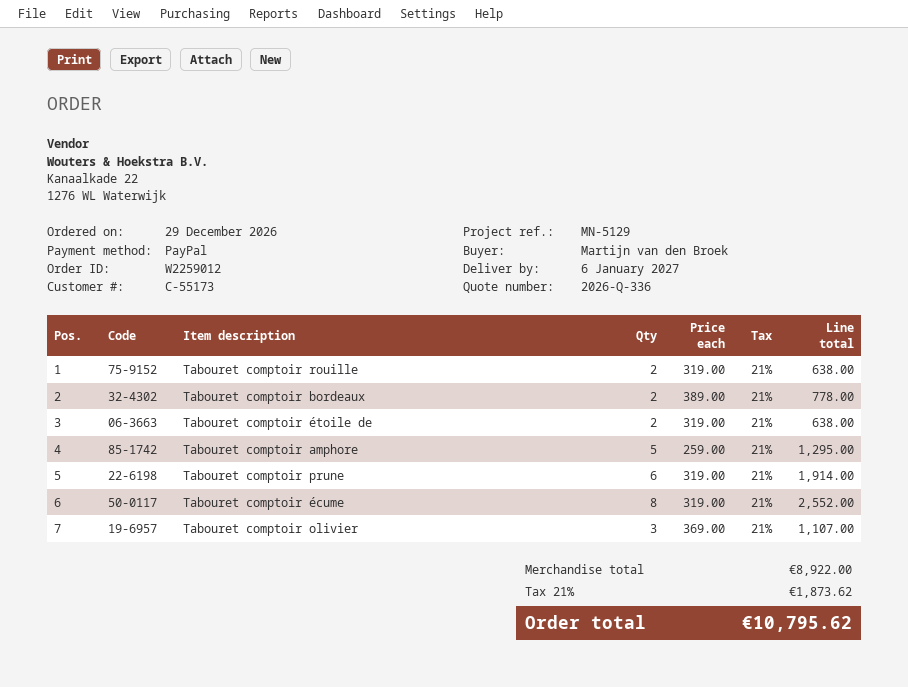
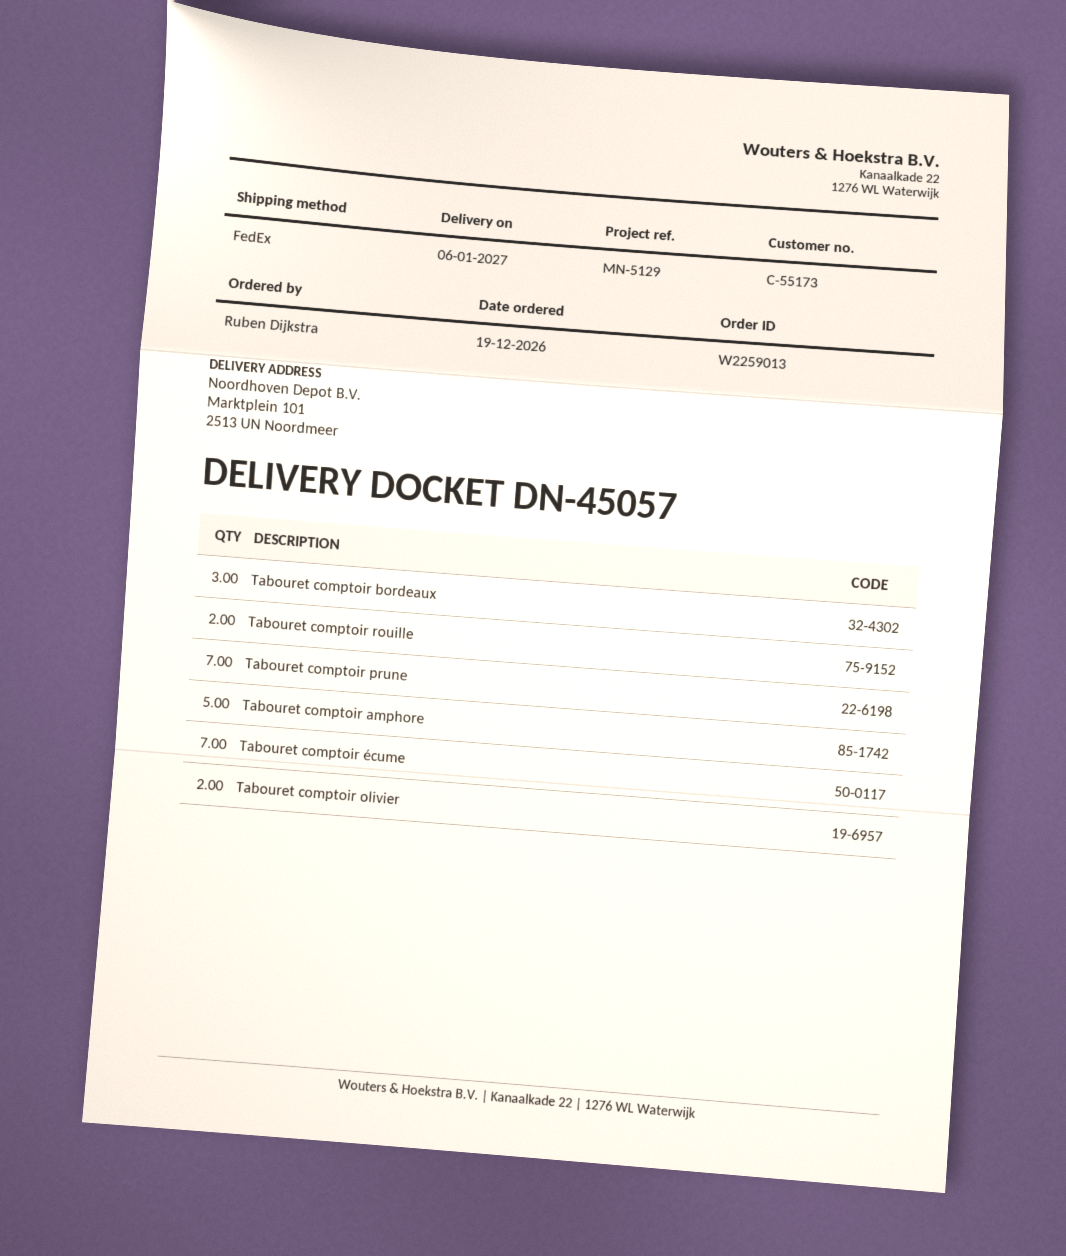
order number: W2259012 -> W2259013
order date: 2026-12-29 -> 2026-12-19
ordered by: Martijn van den Broek -> Ruben Dijkstra
Tabouret comptoir bordeaux: 2 -> 3
Tabouret comptoir étoile de: 2 -> none
Tabouret comptoir prune: 6 -> 7
Tabouret comptoir écume: 8 -> 7
Tabouret comptoir olivier: 3 -> 2

